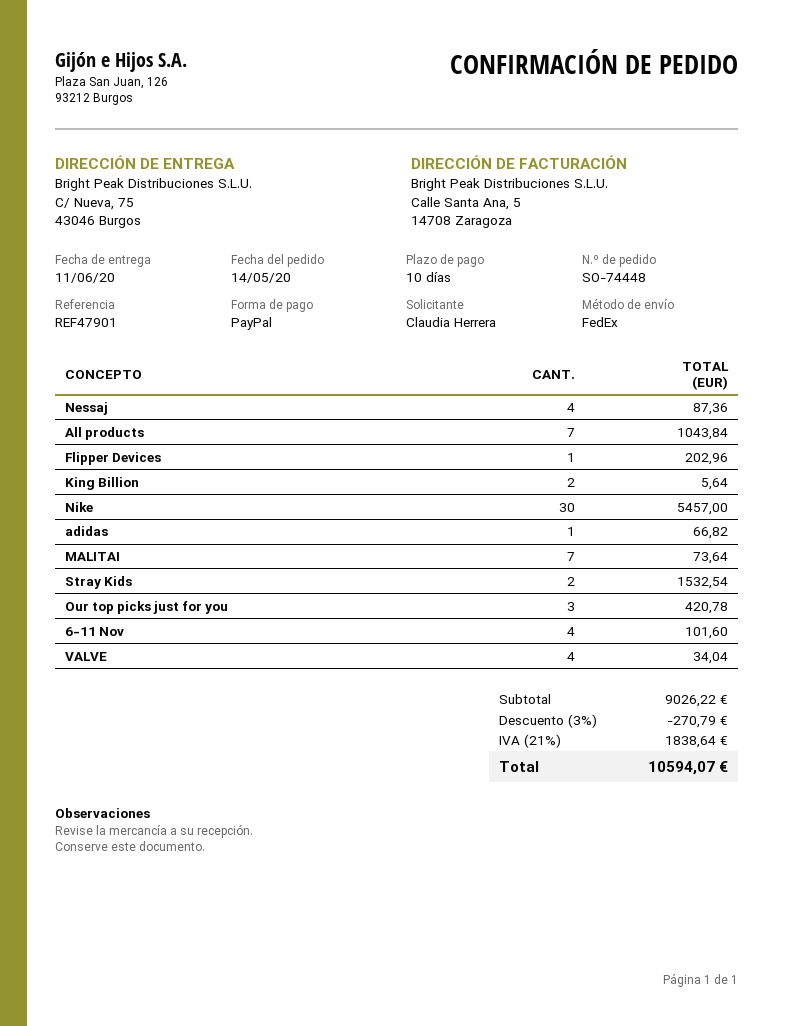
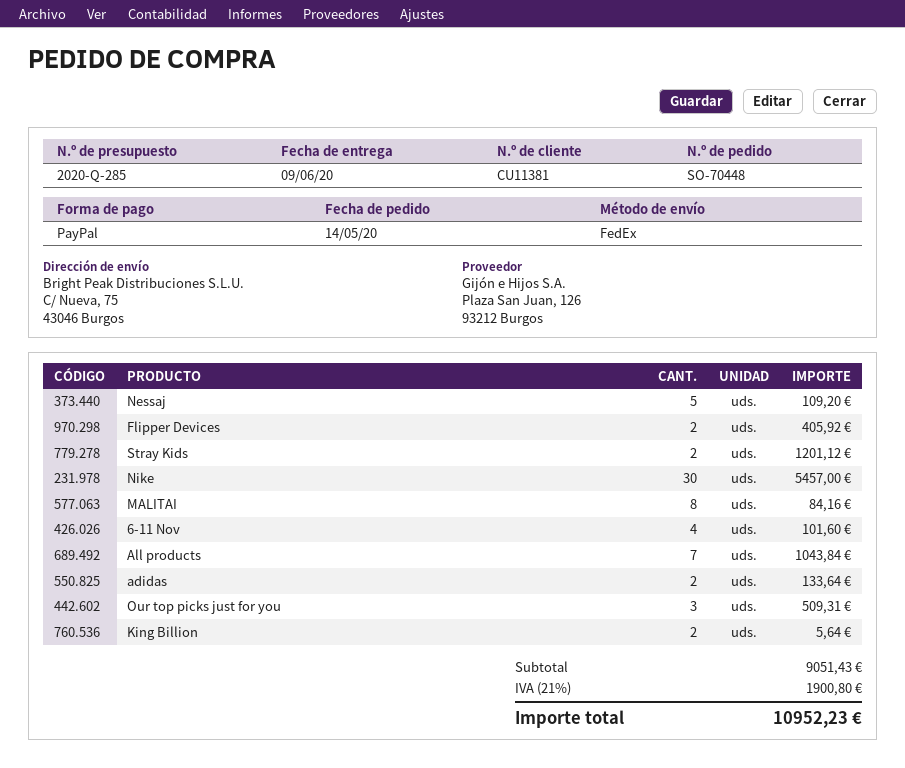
order number: SO-74448 -> SO-70448
delivery date: 2020-06-11 -> 2020-06-09
Nessaj: 4 for 87.36 -> 5 for 109.20
Flipper Devices: 1 for 202.96 -> 2 for 405.92
adidas: 1 for 66.82 -> 2 for 133.64
MALITAI: 7 for 73.64 -> 8 for 84.16
Stray Kids: 2 for 1532.54 -> 2 for 1201.12
Our top picks just for you: 3 for 420.78 -> 3 for 509.31
VALVE: 4 for 34.04 -> none
subtotal: 9026.22 -> 9051.43
discount: 3% = 270.79 -> none
tax: 21% = 1838.64 -> 21% = 1900.80
total: 10594.07 -> 10952.23

